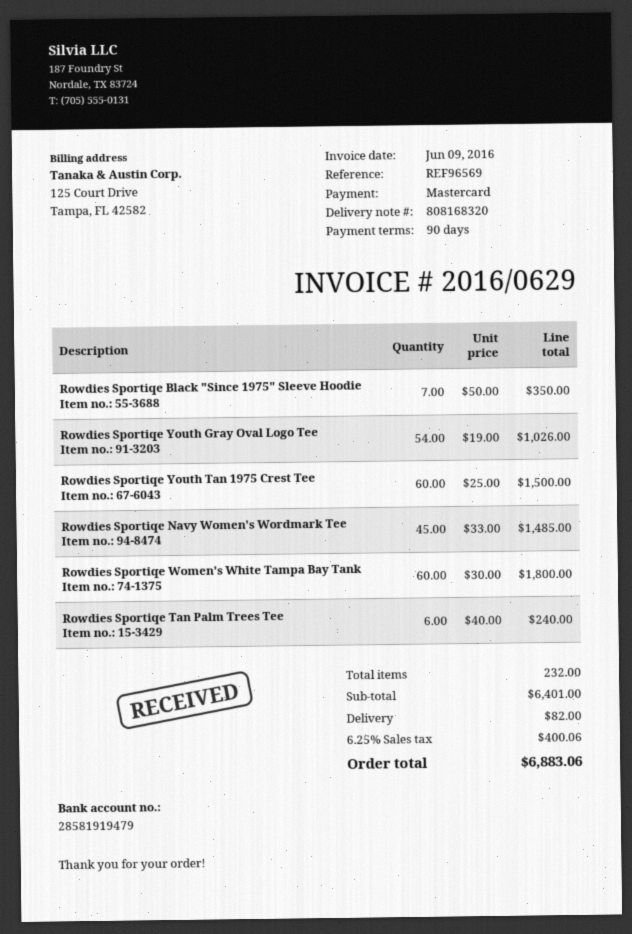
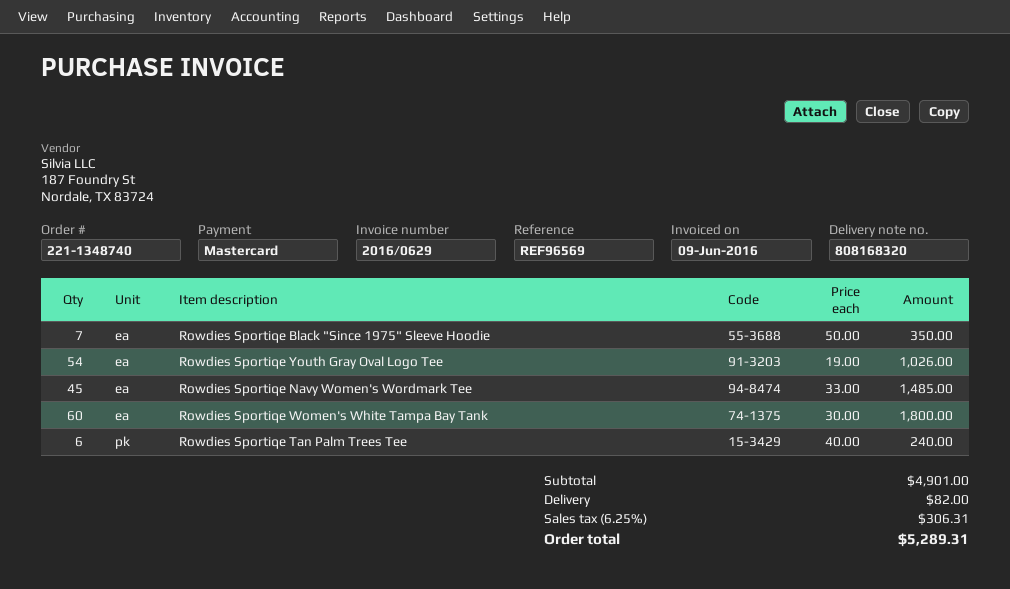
Rowdies Sportiqe Youth Tan 1975 Crest Tee: 60 x 25.00 = 1500.00 -> none
subtotal: 6401.00 -> 4901.00
tax: 6.25% = 400.06 -> 6.25% = 306.31
total: 6883.06 -> 5289.31

